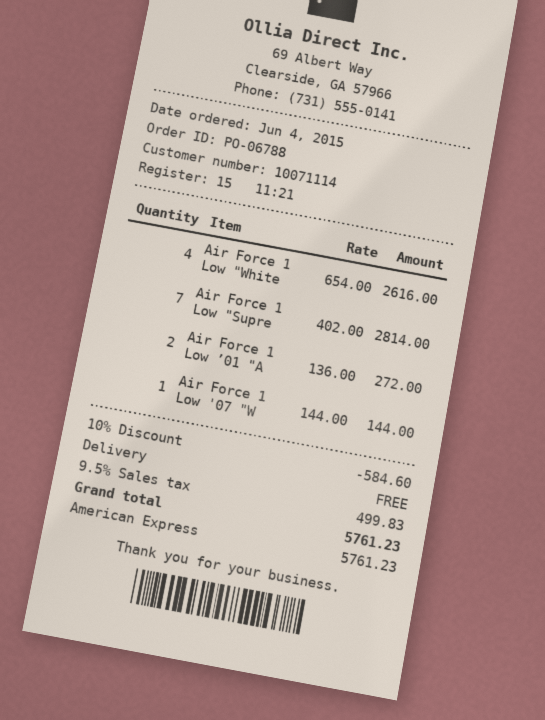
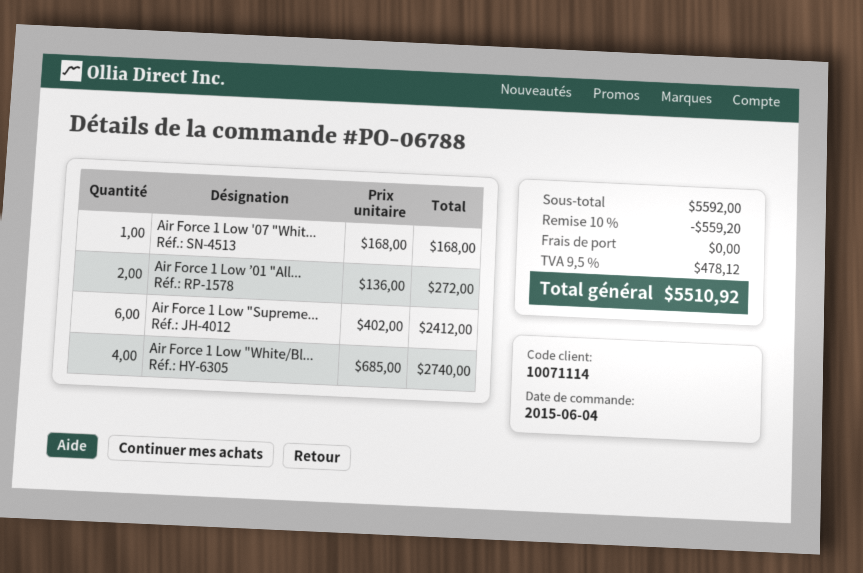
Air Force 1 Low "White: 4 x 654.00 = 2616.00 -> 4 x 685.00 = 2740.00
Air Force 1 Low "Supre: 7 x 402.00 = 2814.00 -> 6 x 402.00 = 2412.00
Air Force 1 Low '07 "W: 1 x 144.00 = 144.00 -> 1 x 168.00 = 168.00
discount: 10% = 584.60 -> 10% = 559.20
tax: 9.5% = 499.83 -> 9.5% = 478.12
total: 5761.23 -> 5510.92

